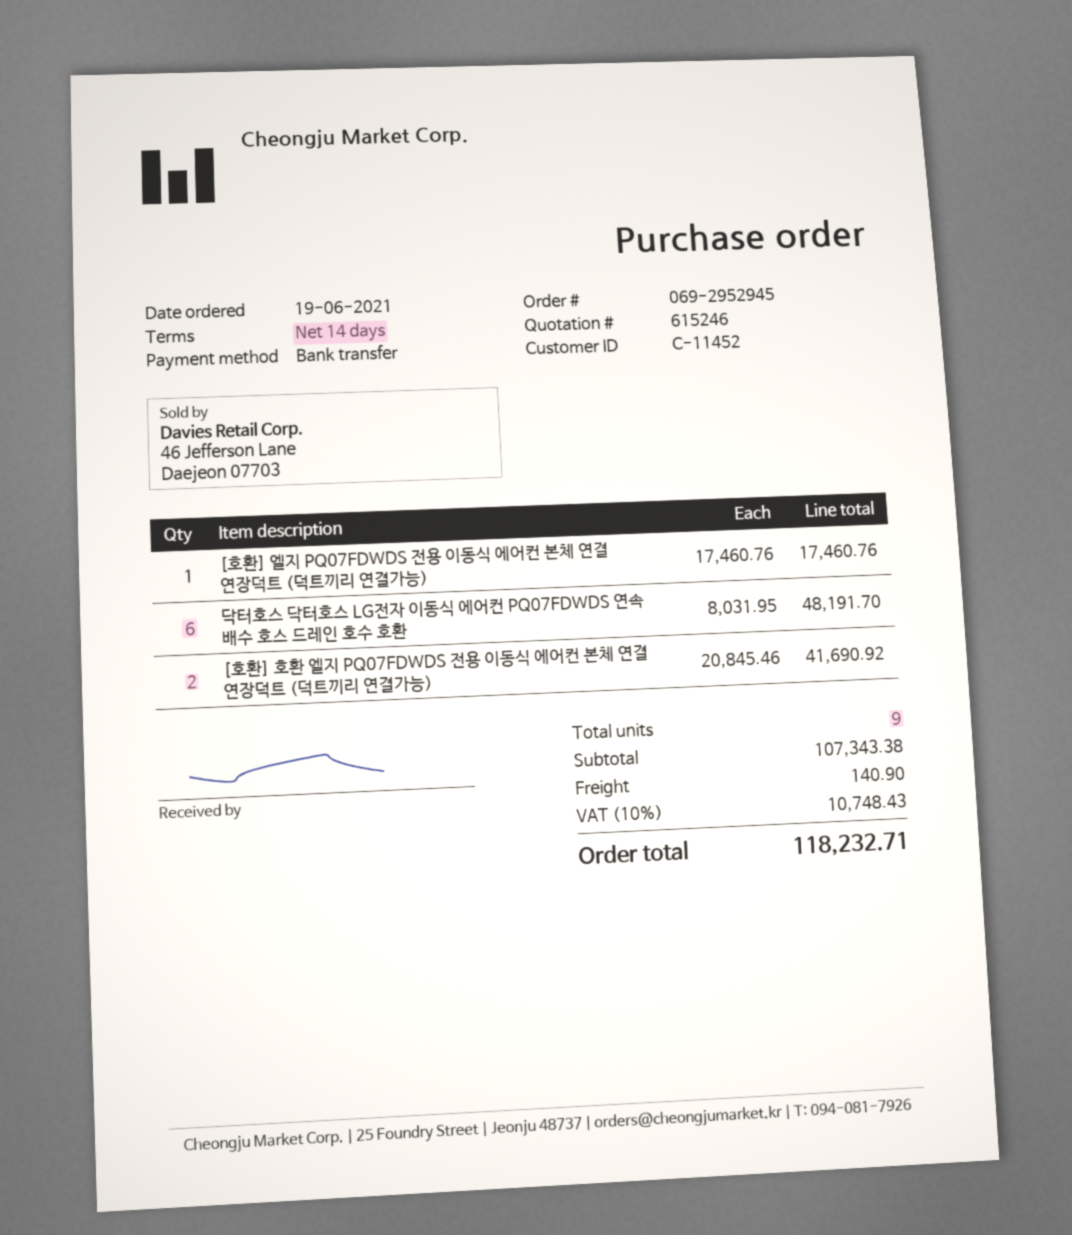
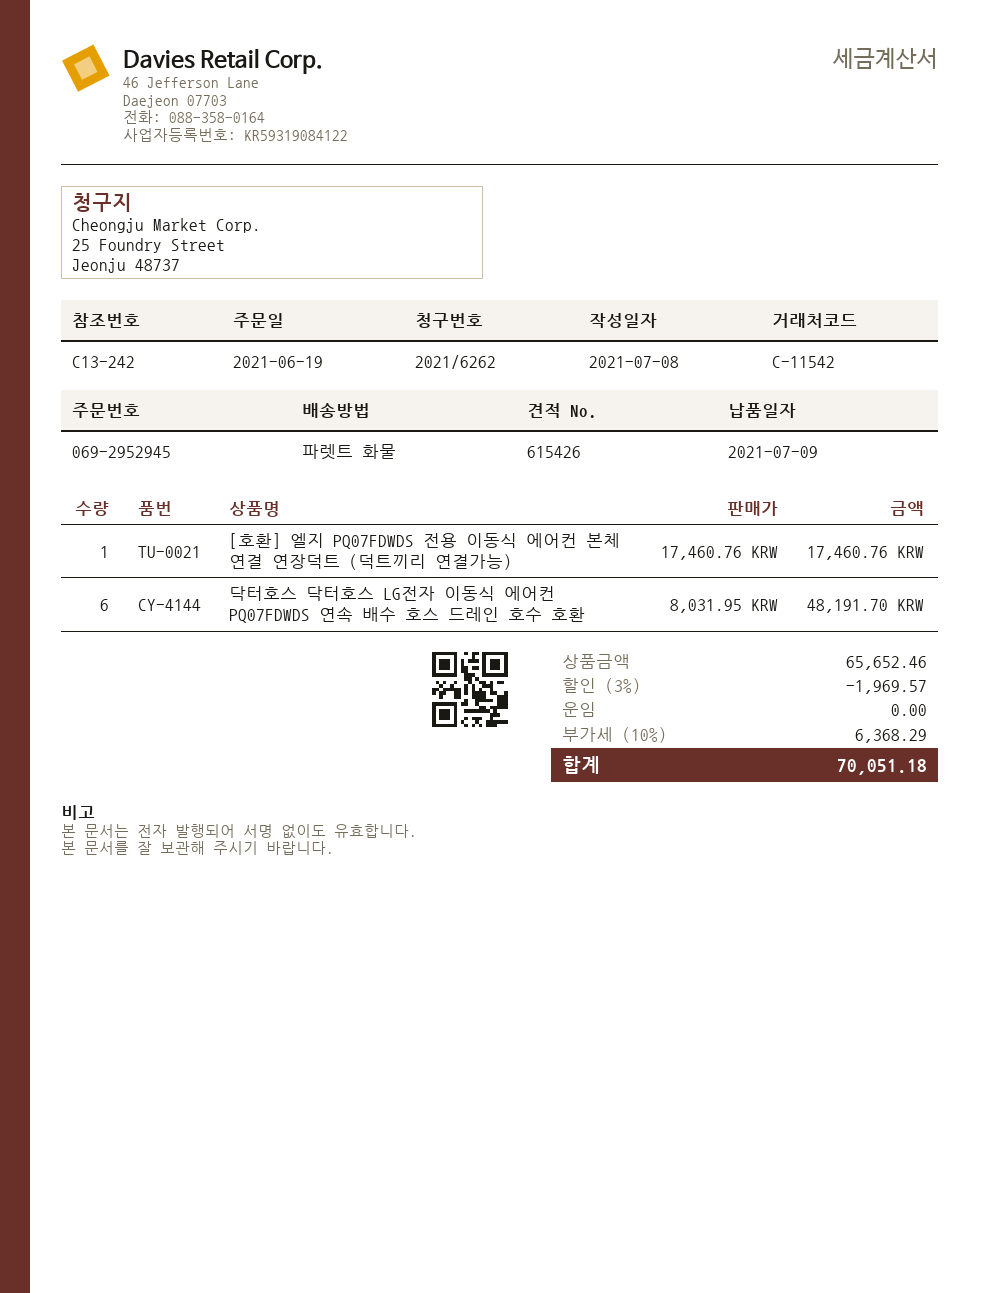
quote number: 615246 -> 615426
customer number: C-11452 -> C-11542
[호환] 호환 엘지 PQ07FDWDS 전용 이동식 에어컨 본체 연결 연장덕트 (덕트끼리 연결가능): 2 x 20845.46 = 41690.92 -> none
subtotal: 107343.38 -> 65652.46
discount: none -> 3% = 1969.57
shipping: 140.90 -> 0.00
tax: 10% = 10748.43 -> 10% = 6368.29
total: 118232.71 -> 70051.18

